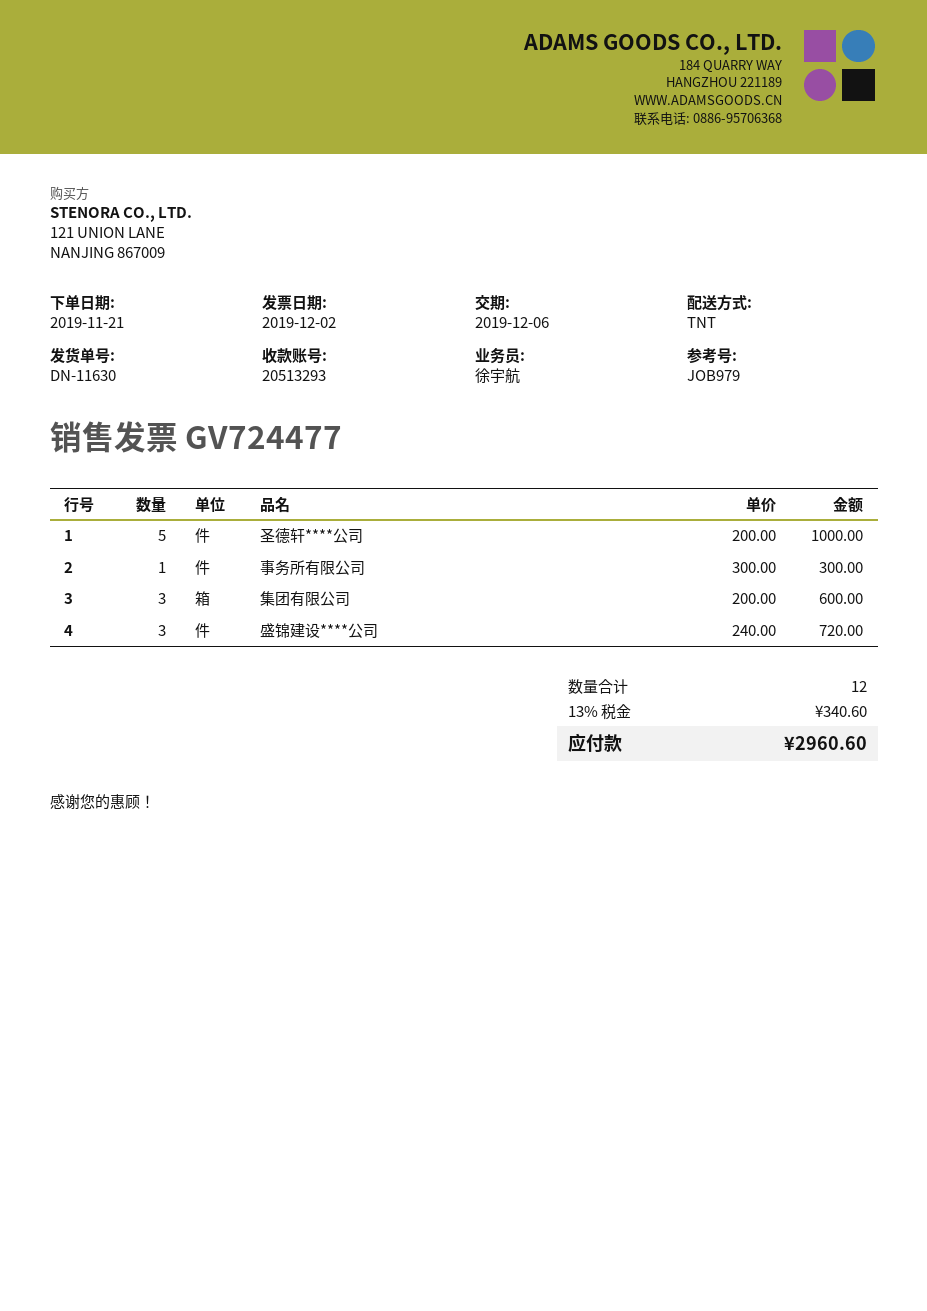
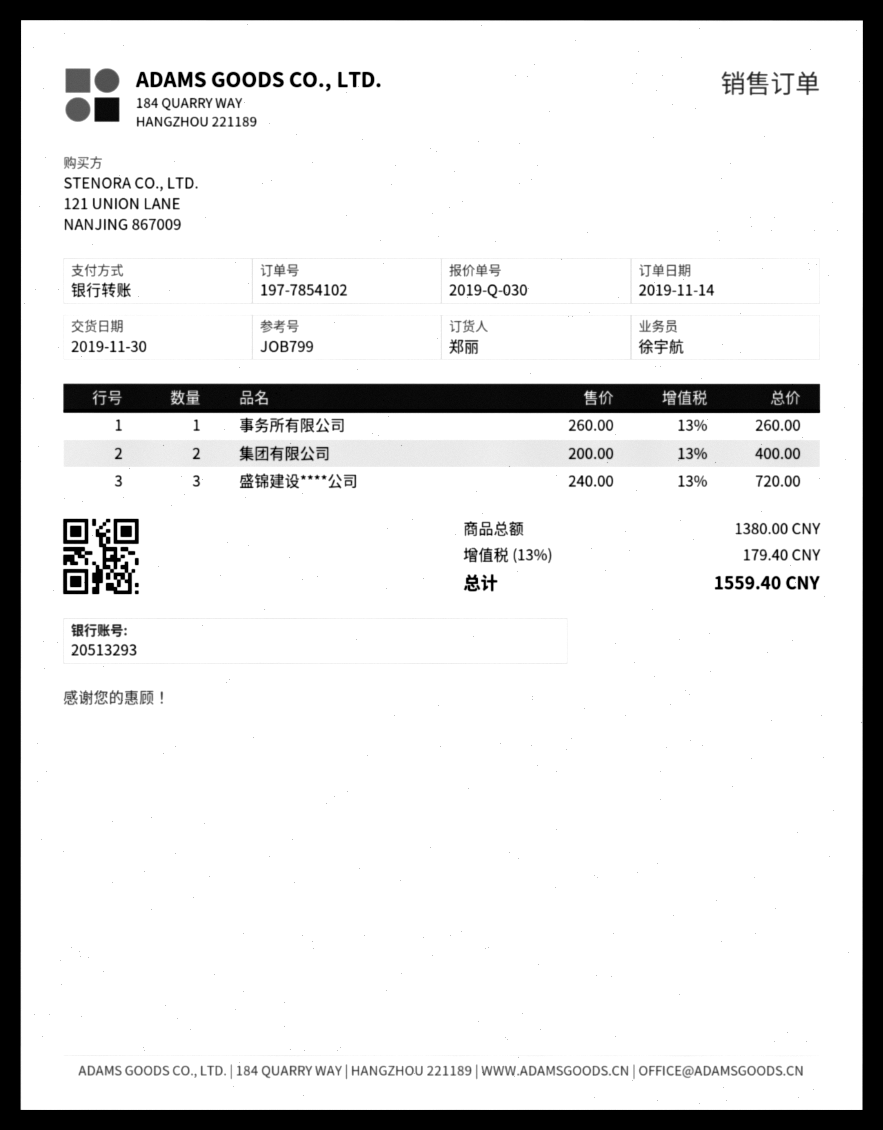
order date: 2019-11-21 -> 2019-11-14
delivery date: 2019-12-06 -> 2019-11-30
reference: JOB979 -> JOB799
圣德轩****公司: 5 x 200.00 = 1000.00 -> none
事务所有限公司: 1 x 300.00 = 300.00 -> 1 x 260.00 = 260.00
集团有限公司: 3 x 200.00 = 600.00 -> 2 x 200.00 = 400.00
tax: 13% = 340.60 -> 13% = 179.40
total: 2960.60 -> 1559.40

